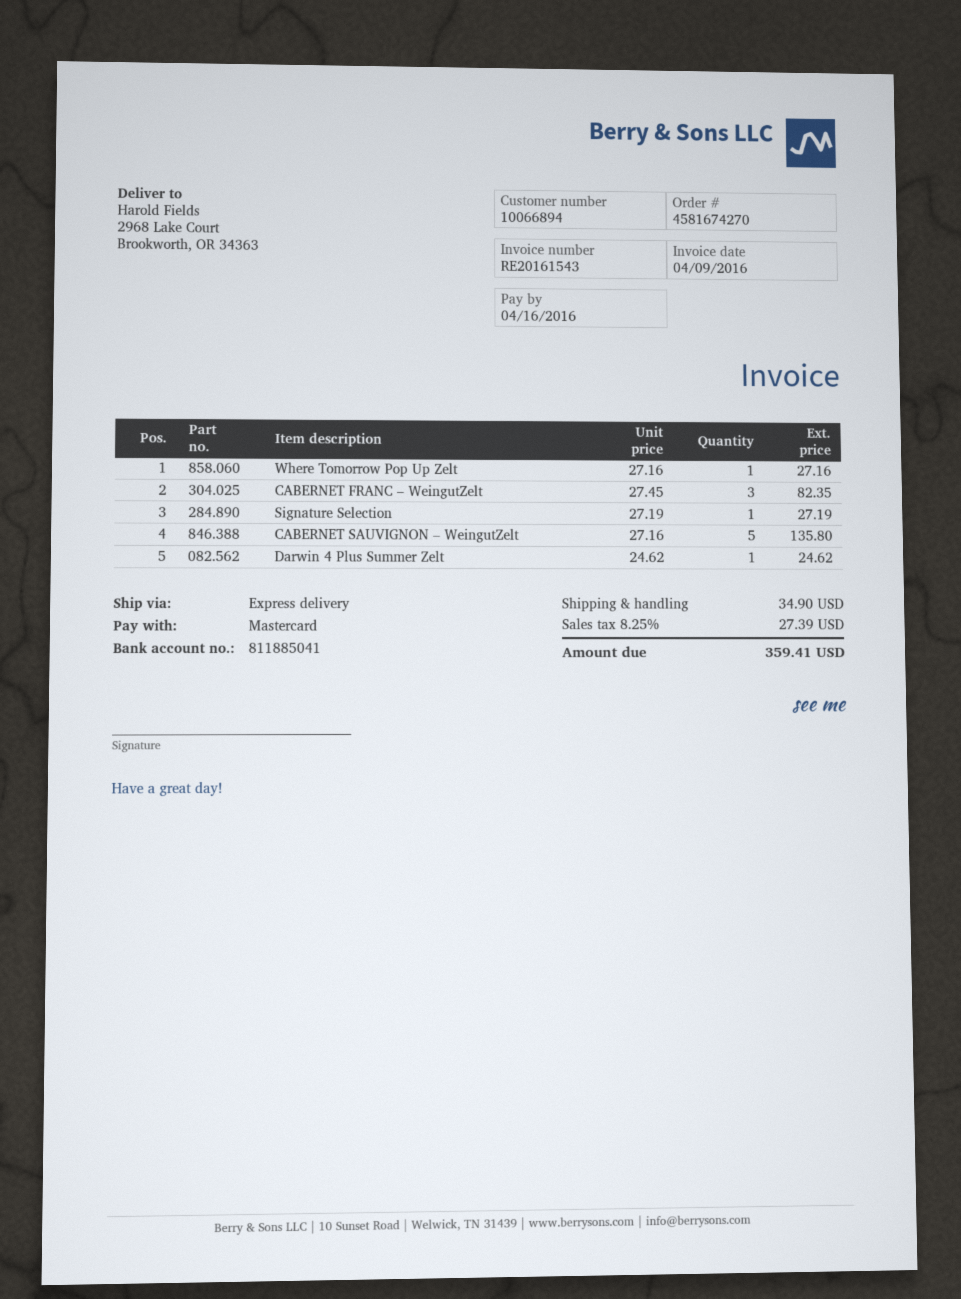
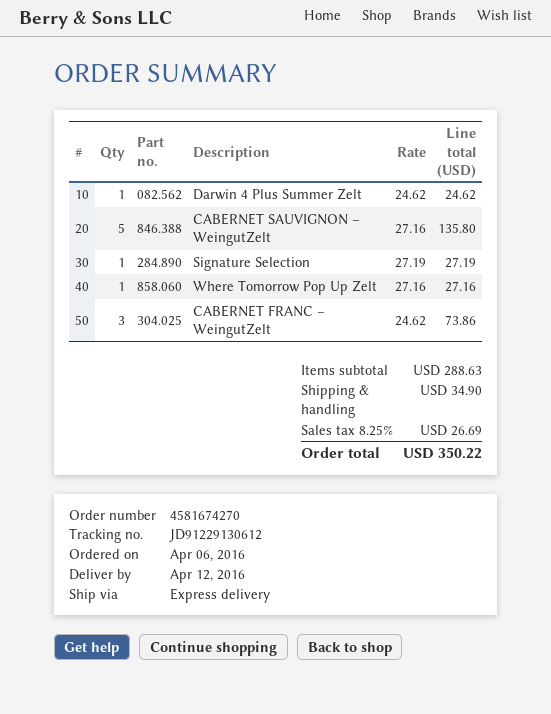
CABERNET FRANC – WeingutZelt: 3 x 27.45 = 82.35 -> 3 x 24.62 = 73.86
tax: 8.25% = 27.39 -> 8.25% = 26.69
total: 359.41 -> 350.22

